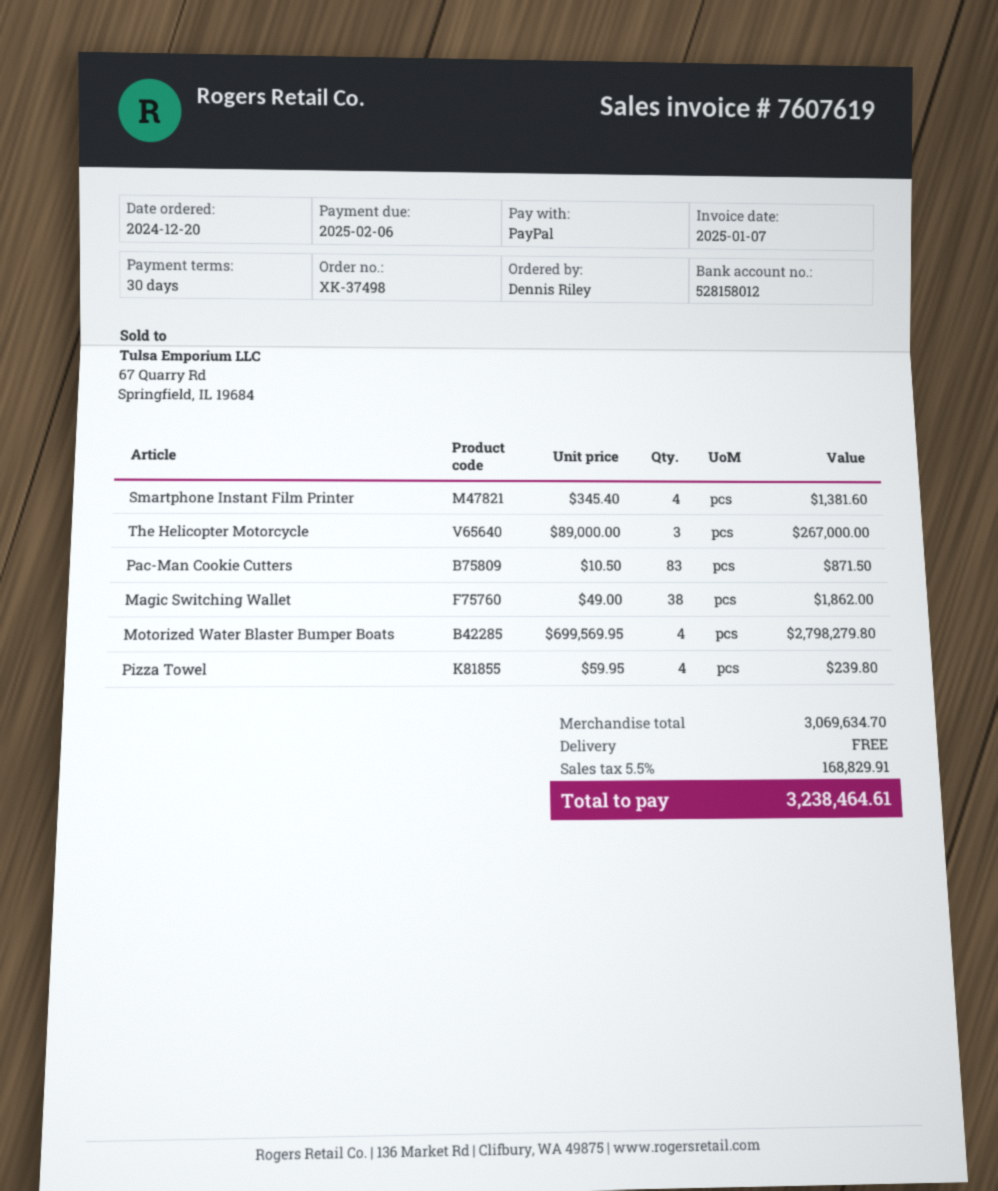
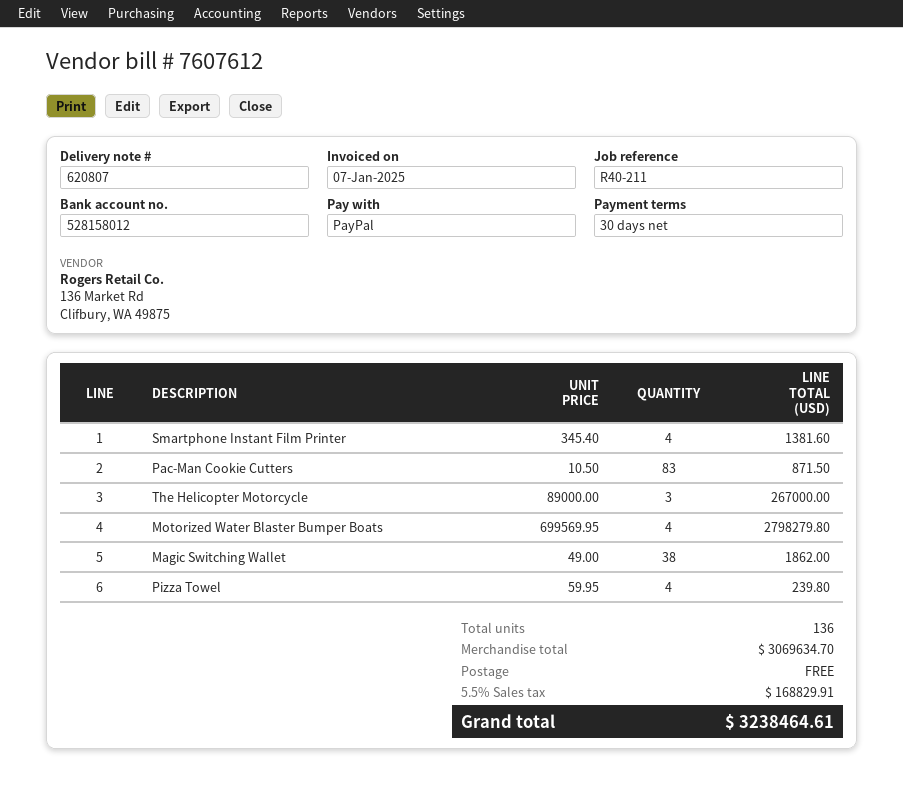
invoice number: 7607619 -> 7607612

